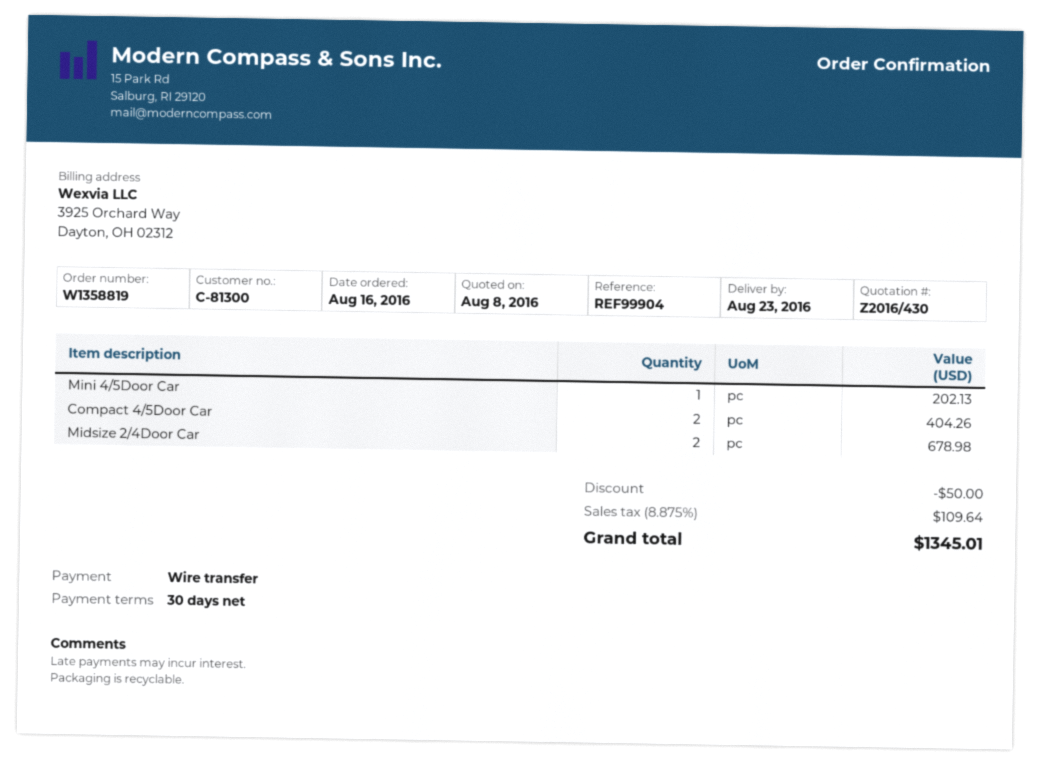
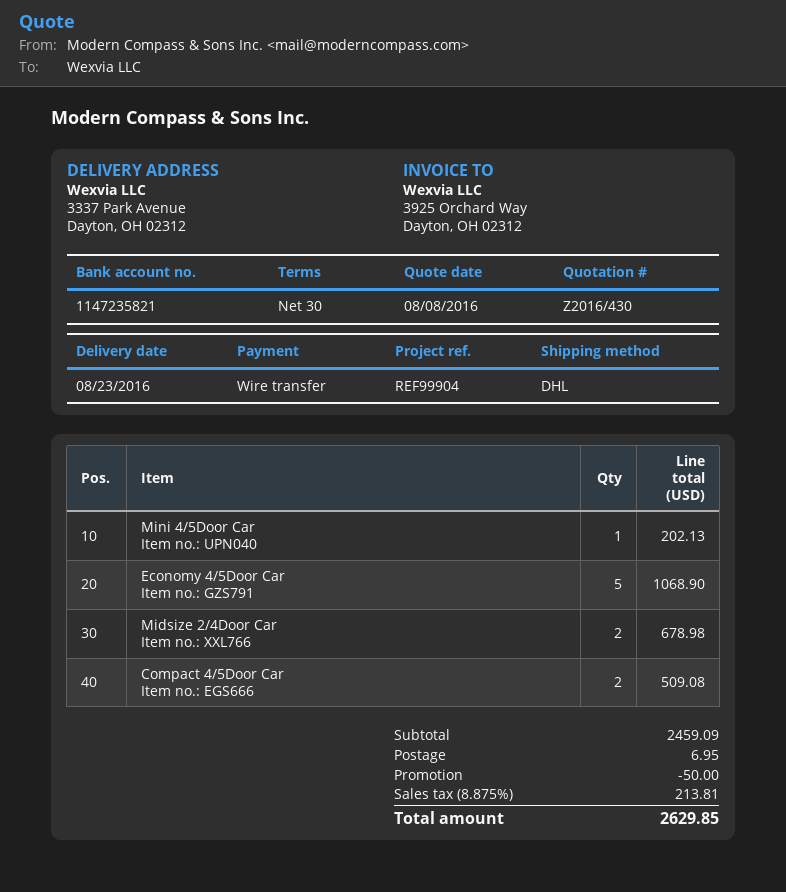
Compact 4/5Door Car: 2 for 404.26 -> 2 for 509.08
Economy 4/5Door Car: none -> 5 for 1068.90
shipping: none -> 6.95
tax: 8.875% = 109.64 -> 8.875% = 213.81
total: 1345.01 -> 2629.85

